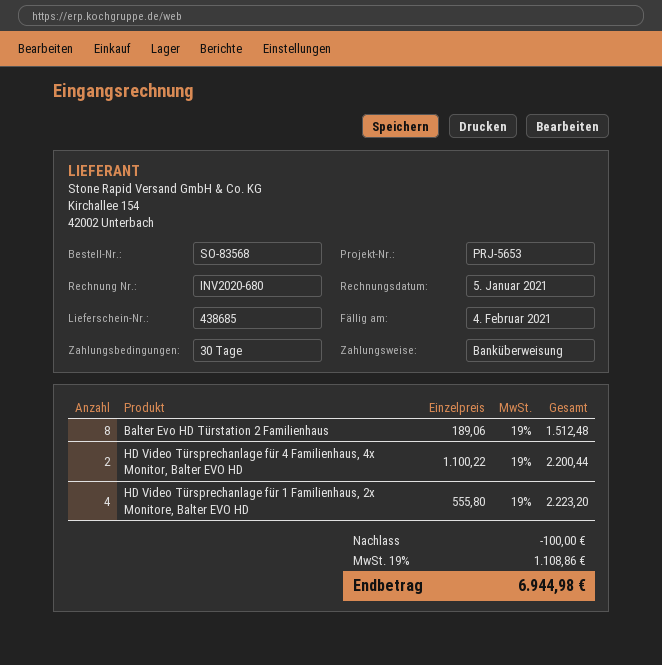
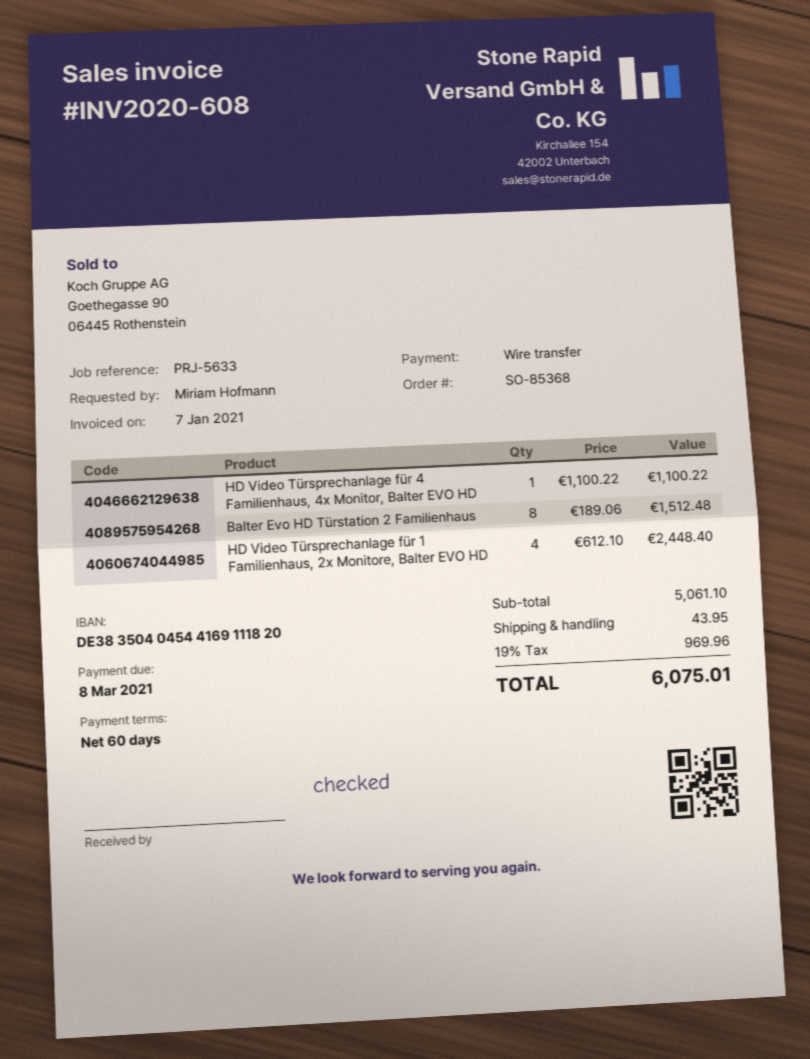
order number: SO-83568 -> SO-85368
invoice number: INV2020-680 -> INV2020-608
invoice date: 2021-01-05 -> 2021-01-07
payment terms: 30 days -> 60 days
due date: 2021-02-04 -> 2021-03-08
reference: PRJ-5653 -> PRJ-5633
HD Video Türsprechanlage für 4 Familienhaus, 4x Monitor, Balter EVO HD: 2 x 1100.22 = 2200.44 -> 1 x 1100.22 = 1100.22
HD Video Türsprechanlage für 1 Familienhaus, 2x Monitore, Balter EVO HD: 4 x 555.80 = 2223.20 -> 4 x 612.10 = 2448.40
discount: 100.00 -> none
shipping: none -> 43.95
tax: 19% = 1108.86 -> 19% = 969.96
total: 6944.98 -> 6075.01

